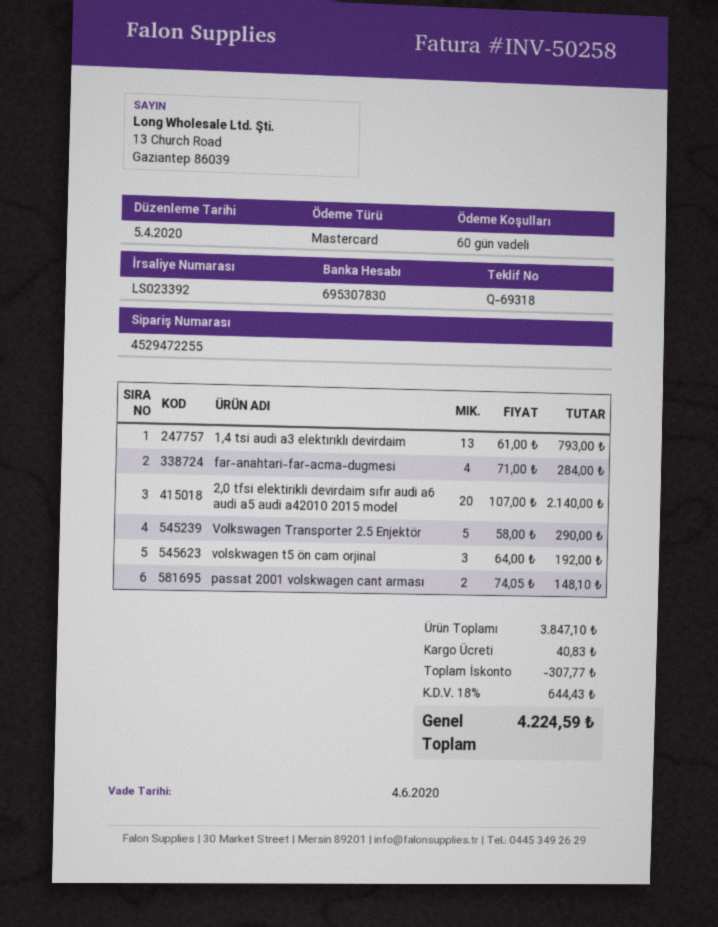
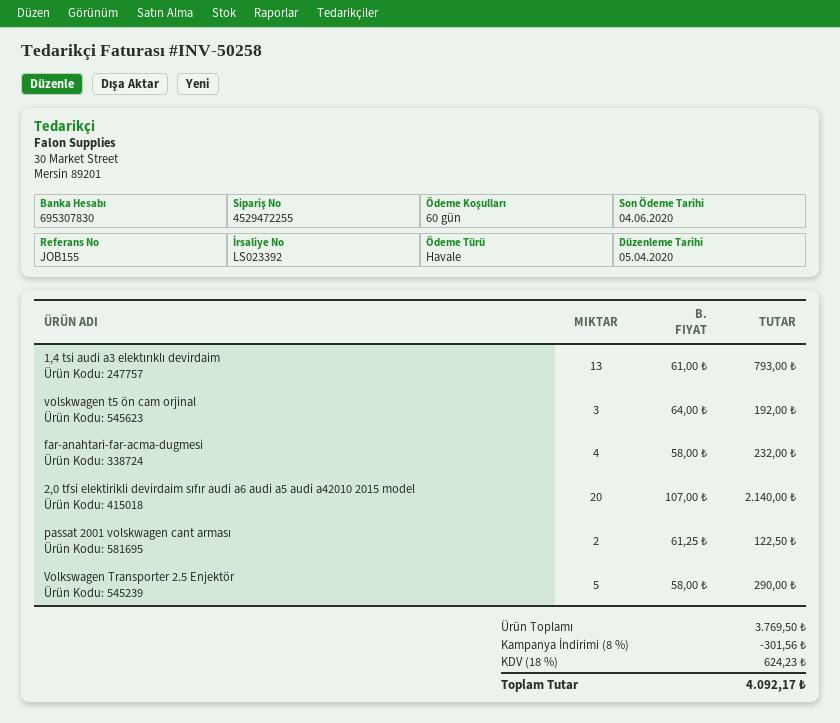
payment method: Mastercard -> bank transfer
far-anahtari-far-acma-dugmesi: 4 x 71.00 = 284.00 -> 4 x 58.00 = 232.00
passat 2001 volskwagen cant arması: 2 x 74.05 = 148.10 -> 2 x 61.25 = 122.50
subtotal: 3847.10 -> 3769.50
discount: 307.77 -> 301.56
shipping: 40.83 -> none
tax: 18% = 644.43 -> 18% = 624.23
total: 4224.59 -> 4092.17

